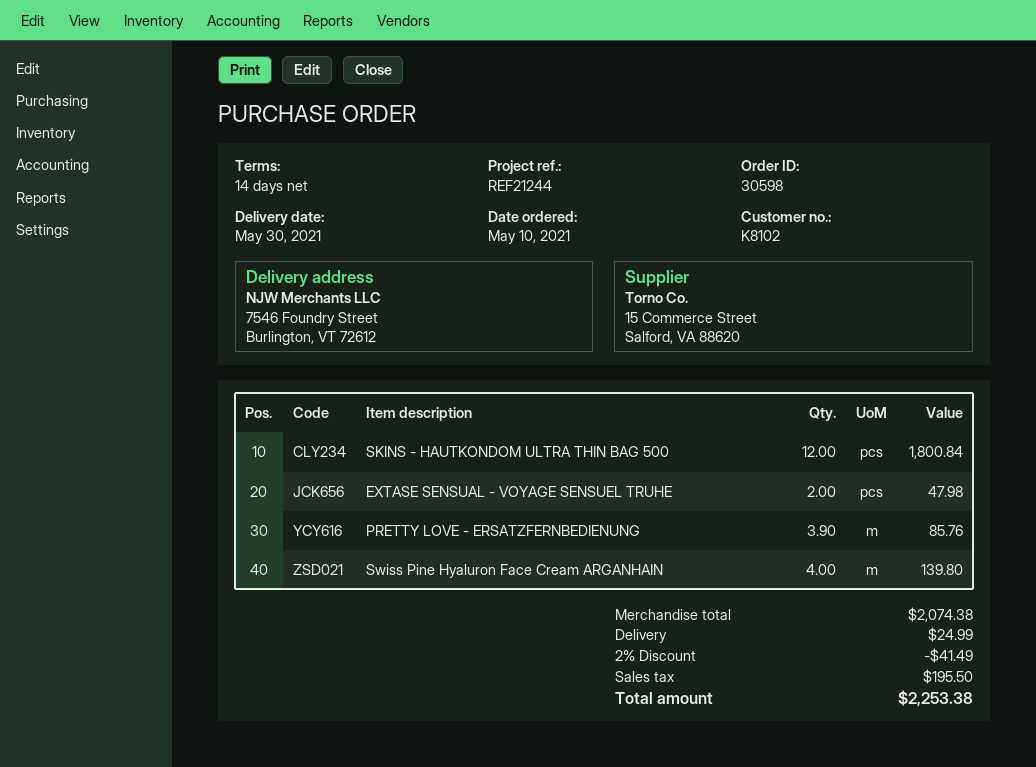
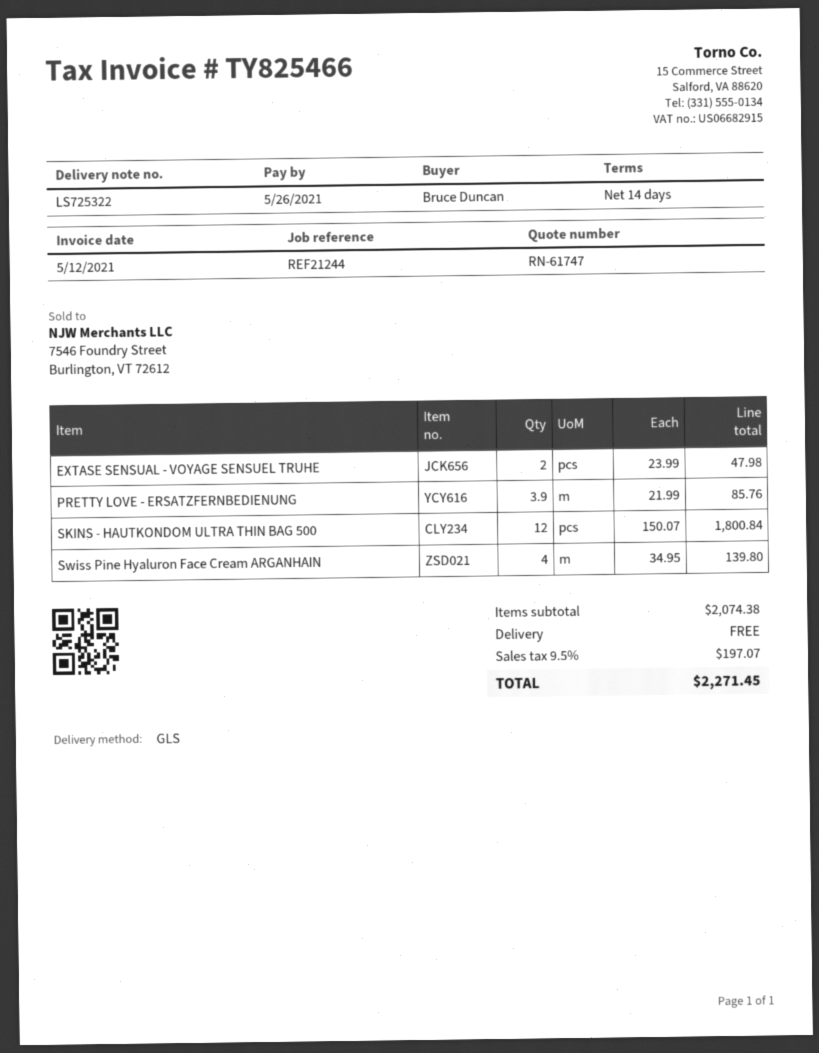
discount: 2% = 41.49 -> none
shipping: 24.99 -> 0.00
tax: 195.50 -> 197.07
total: 2253.38 -> 2271.45

